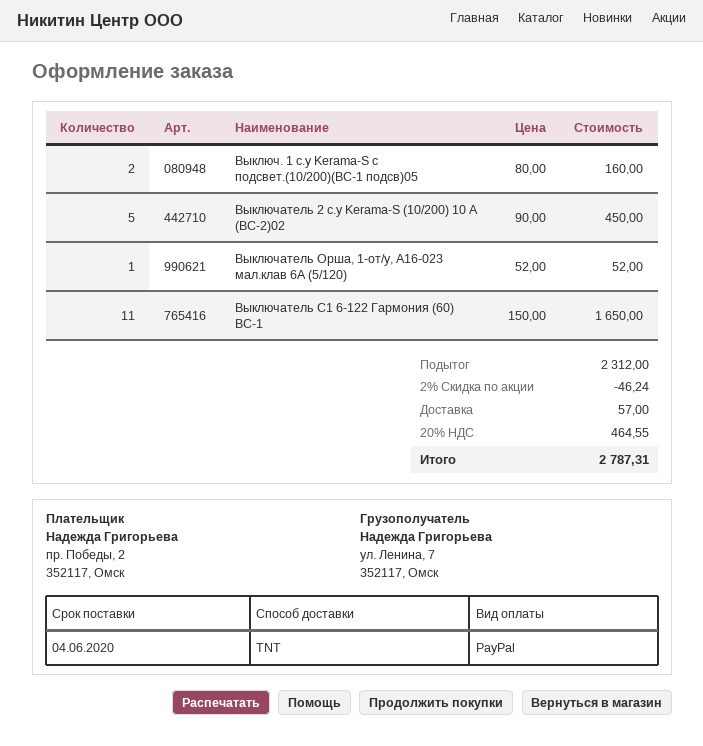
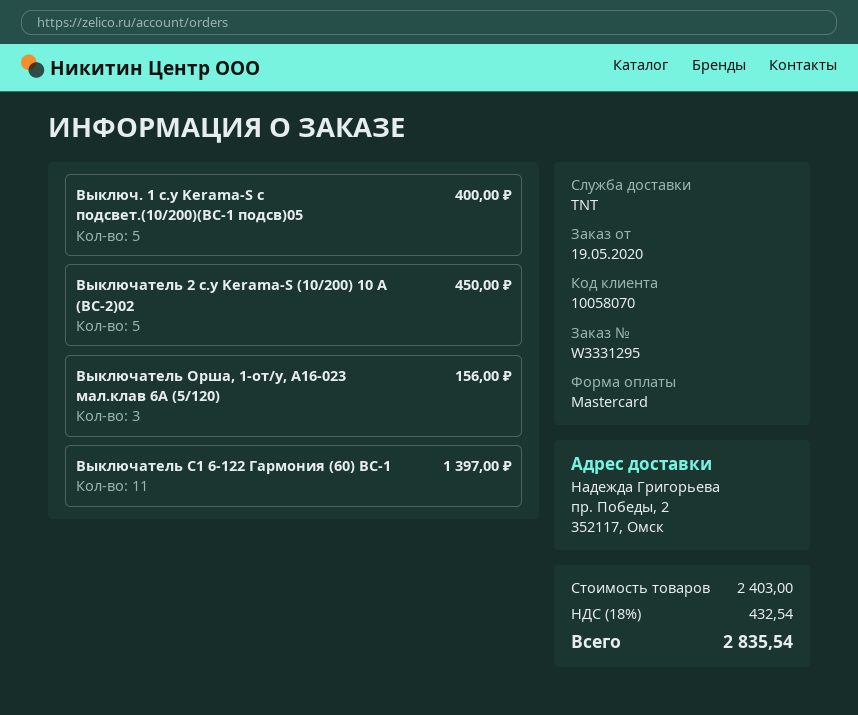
payment method: PayPal -> Mastercard
ship to: ул. Ленина, 7, 352117, Омск -> пр. Победы, 2, 352117, Омск
Выключ. 1 с.у Kerama-S с подсвет.(10/200)(ВС-1 подсв)05: 2 for 160.00 -> 5 for 400.00
Выключатель Орша, 1-от/у, А16-023 мал.клав 6А (5/120): 1 for 52.00 -> 3 for 156.00
Выключатель С1 6-122 Гармония (60) ВС-1: 11 for 1650.00 -> 11 for 1397.00
subtotal: 2312.00 -> 2403.00
discount: 2% = 46.24 -> none
shipping: 57.00 -> none
tax: 20% = 464.55 -> 18% = 432.54
total: 2787.31 -> 2835.54

